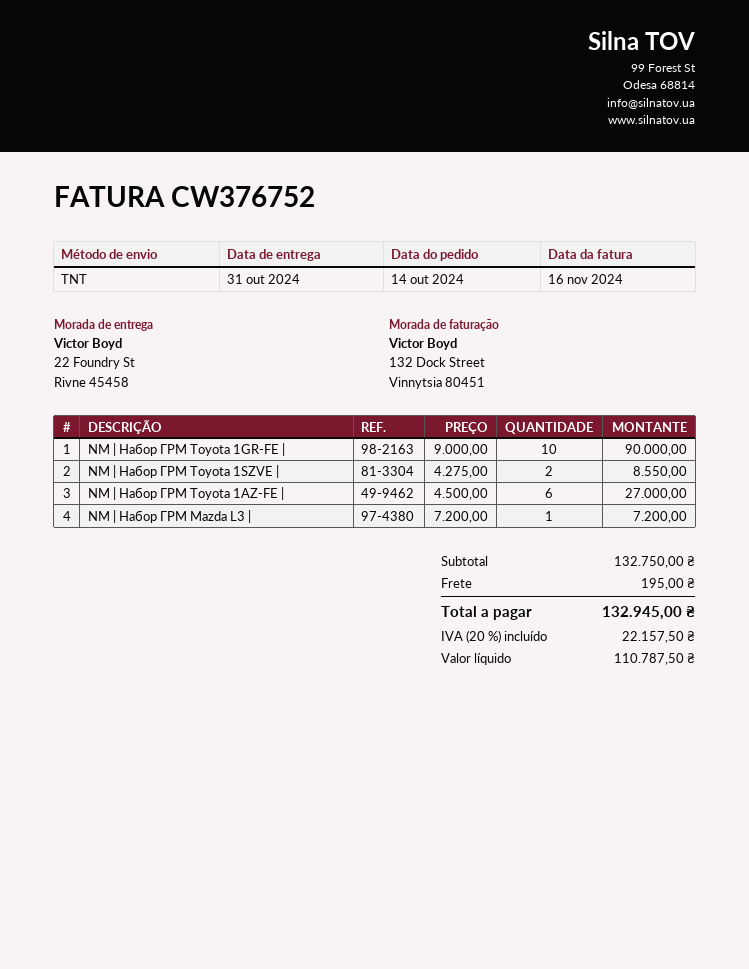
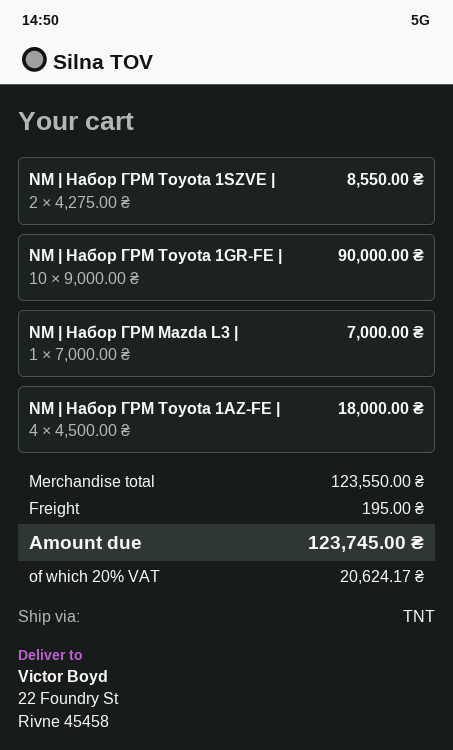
NM | Набор ГРМ Toyota 1AZ-FE |: 6 x 4500.00 = 27000.00 -> 4 x 4500.00 = 18000.00
NM | Набор ГРМ Mazda L3 |: 1 x 7200.00 = 7200.00 -> 1 x 7000.00 = 7000.00
subtotal: 132750.00 -> 123550.00
tax: 20% = 22157.50 -> 20% = 20624.17
total: 132945.00 -> 123745.00

